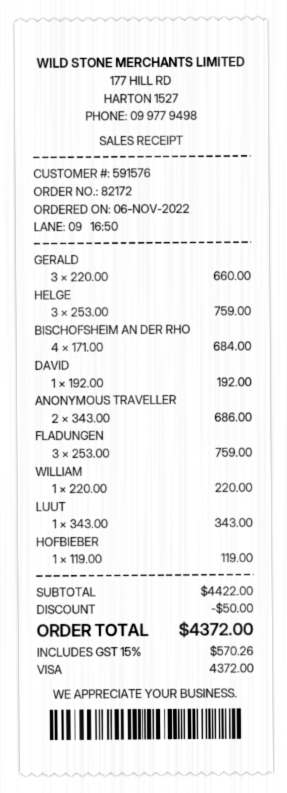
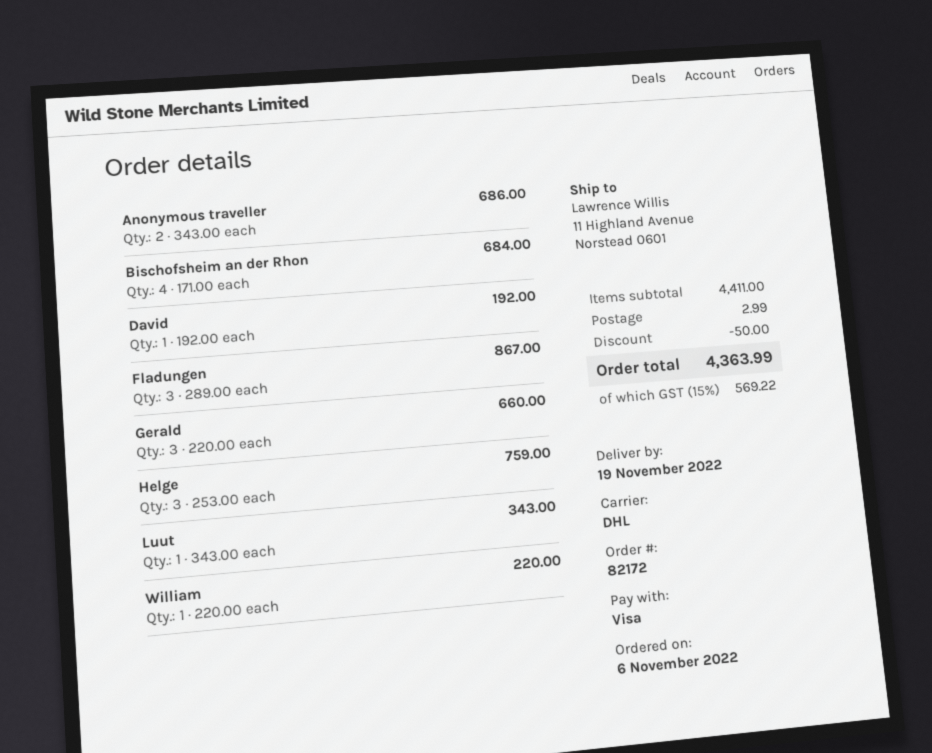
FLADUNGEN: 3 x 253.00 = 759.00 -> 3 x 289.00 = 867.00
HOFBIEBER: 1 x 119.00 = 119.00 -> none
subtotal: 4422.00 -> 4411.00
shipping: none -> 2.99
tax: 15% = 570.26 -> 15% = 569.22
total: 4372.00 -> 4363.99

